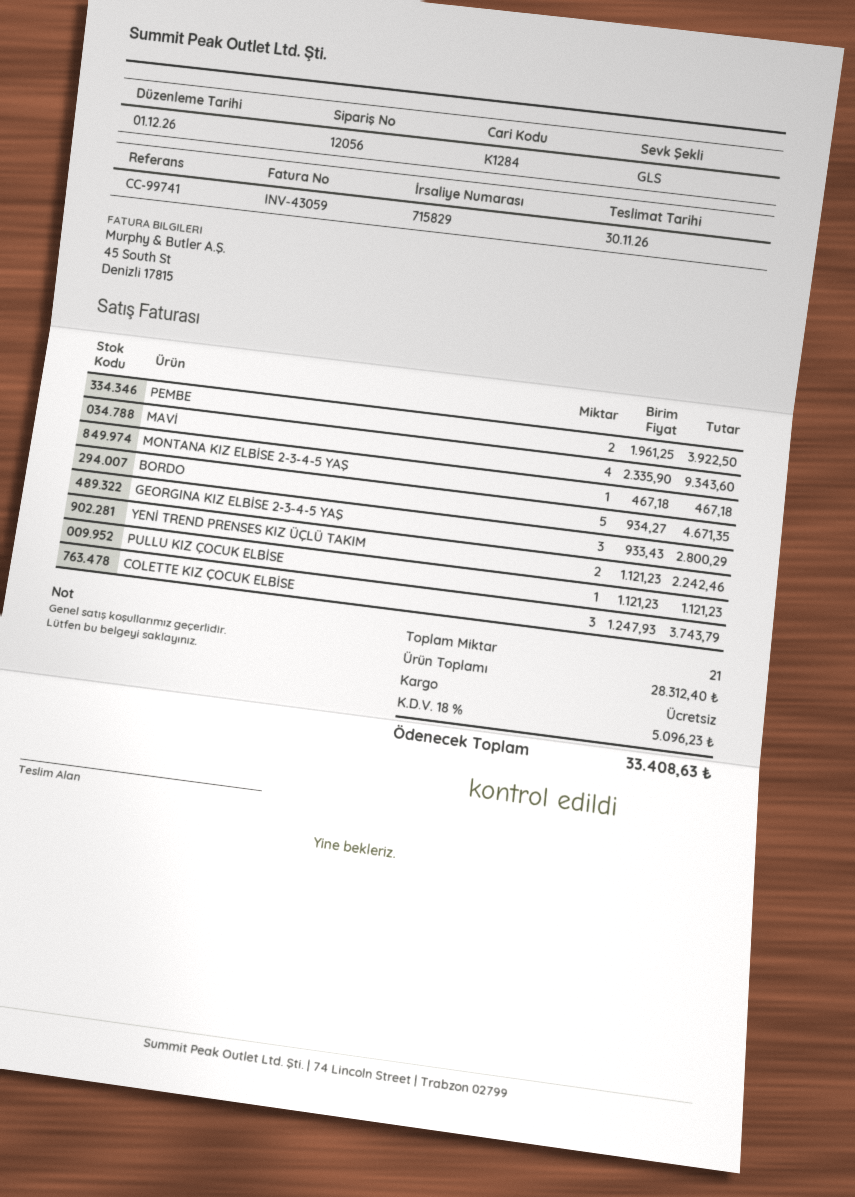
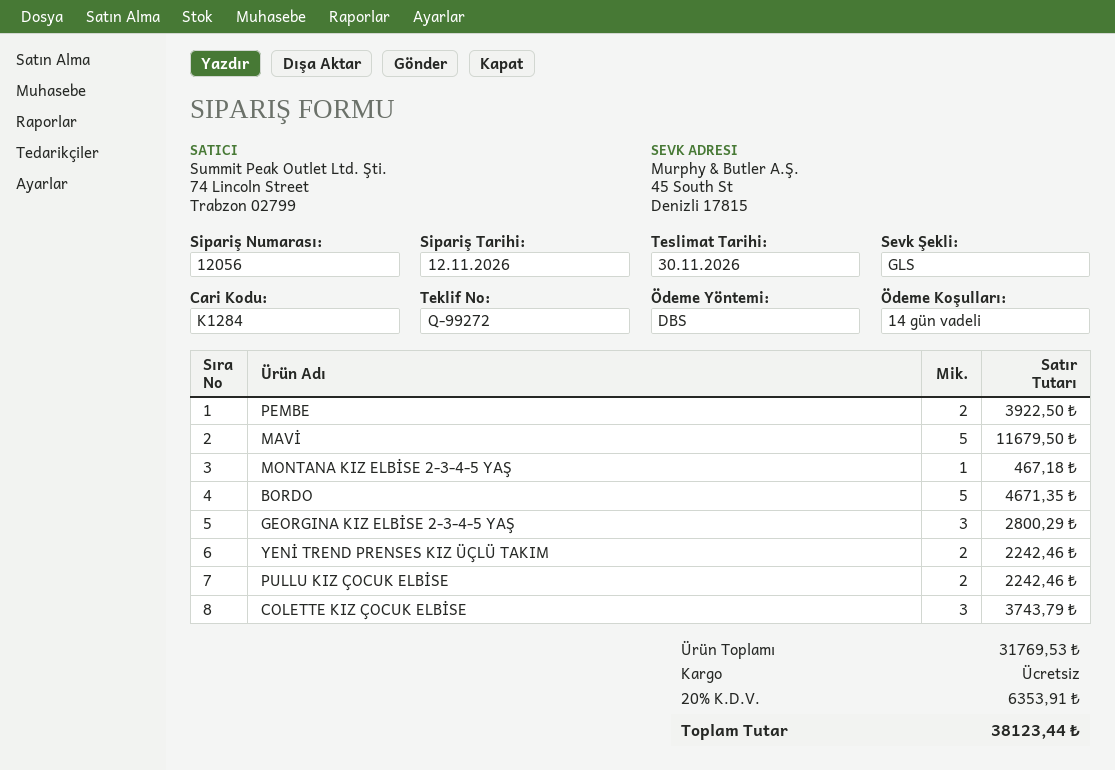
MAVİ: 4 for 9343.60 -> 5 for 11679.50
PULLU KIZ ÇOCUK ELBİSE: 1 for 1121.23 -> 2 for 2242.46
subtotal: 28312.40 -> 31769.53
tax: 18% = 5096.23 -> 20% = 6353.91
total: 33408.63 -> 38123.44

